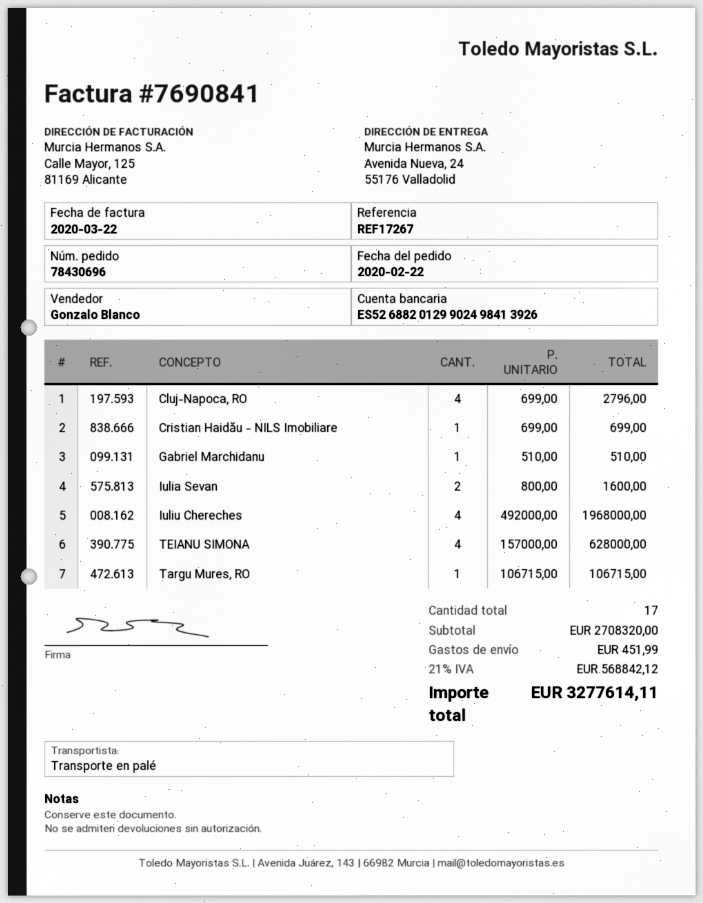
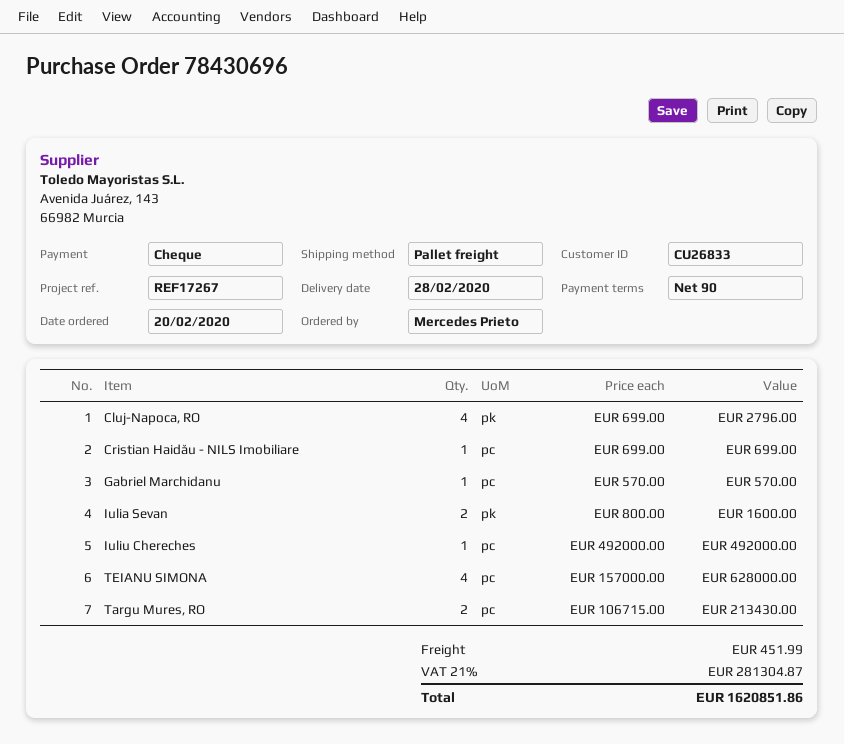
order date: 2020-02-22 -> 2020-02-20
Gabriel Marchidanu: 1 x 510.00 = 510.00 -> 1 x 570.00 = 570.00
Iuliu Chereches: 4 x 492000.00 = 1968000.00 -> 1 x 492000.00 = 492000.00
Targu Mures, RO: 1 x 106715.00 = 106715.00 -> 2 x 106715.00 = 213430.00
tax: 21% = 568842.12 -> 21% = 281304.87
total: 3277614.11 -> 1620851.86

